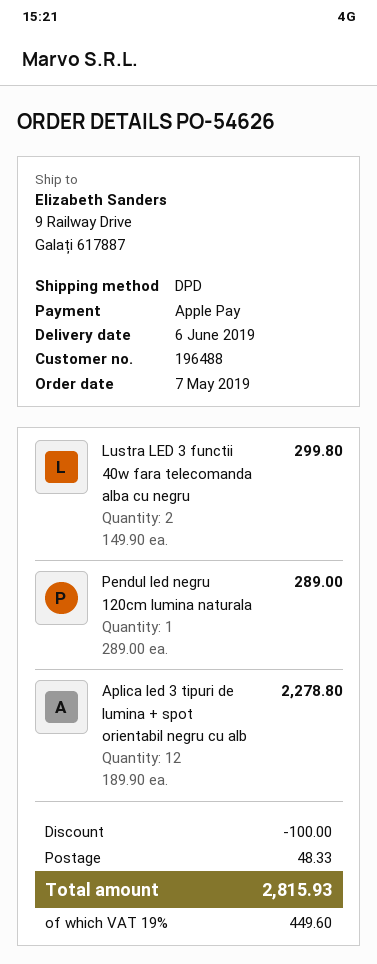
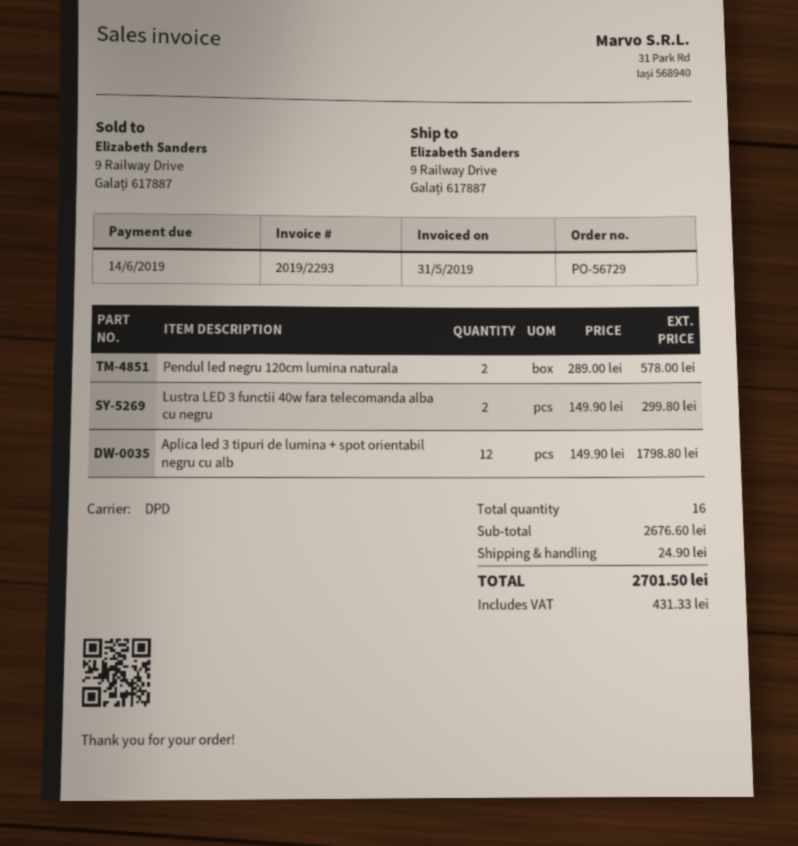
order number: PO-54626 -> PO-56729
Pendul led negru 120cm lumina naturala: 1 x 289.00 = 289.00 -> 2 x 289.00 = 578.00
Aplica led 3 tipuri de lumina + spot orientabil negru cu alb: 12 x 189.90 = 2278.80 -> 12 x 149.90 = 1798.80
discount: 100.00 -> none
shipping: 48.33 -> 24.90
tax: 449.60 -> 431.33
total: 2815.93 -> 2701.50

